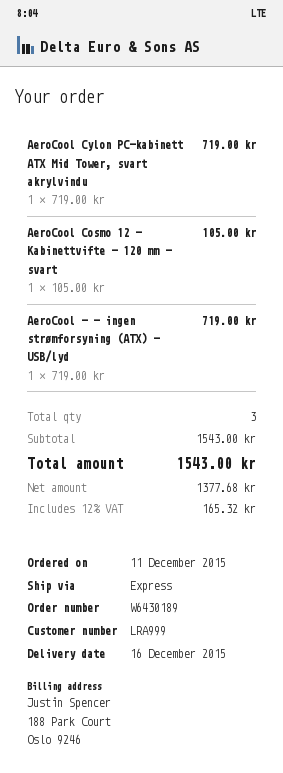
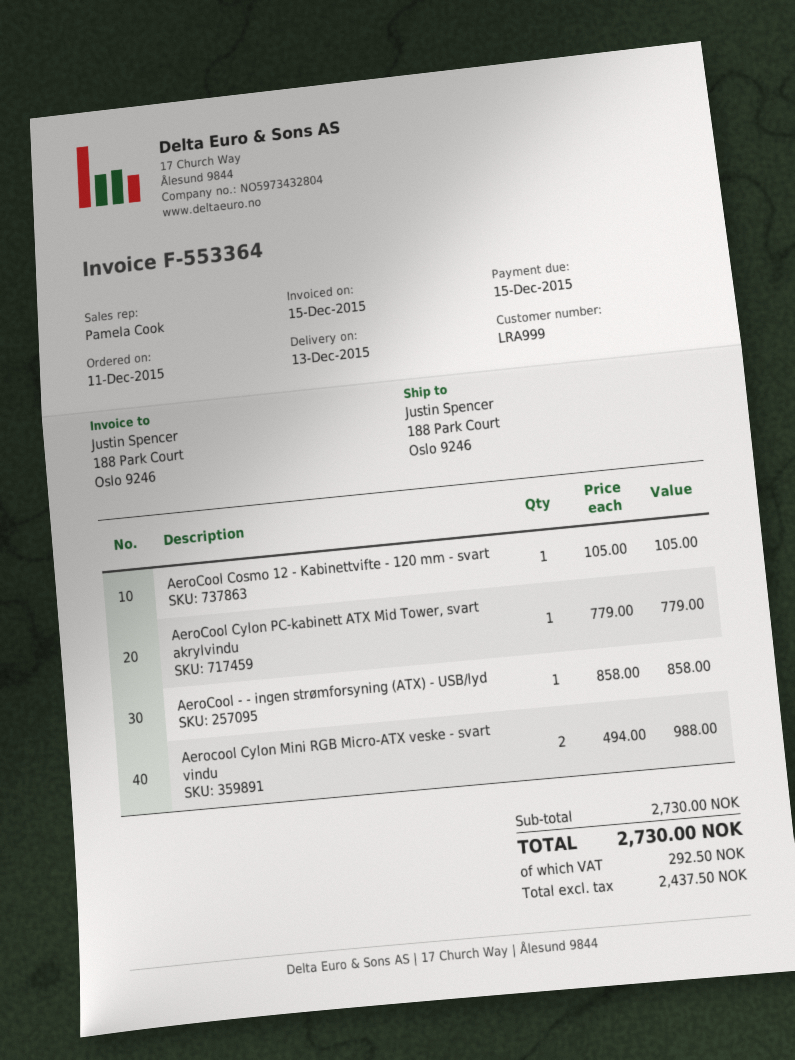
delivery date: 2015-12-16 -> 2015-12-13
AeroCool Cylon PC-kabinett ATX Mid Tower, svart akrylvindu: 1 x 719.00 = 719.00 -> 1 x 779.00 = 779.00
AeroCool - - ingen strømforsyning (ATX) - USB/lyd: 1 x 719.00 = 719.00 -> 1 x 858.00 = 858.00
Aerocool Cylon Mini RGB Micro-ATX veske - svart vindu: none -> 2 x 494.00 = 988.00
subtotal: 1543.00 -> 2730.00
net: 1377.68 -> 2437.50
tax: 165.32 -> 292.50
total: 1543.00 -> 2730.00

